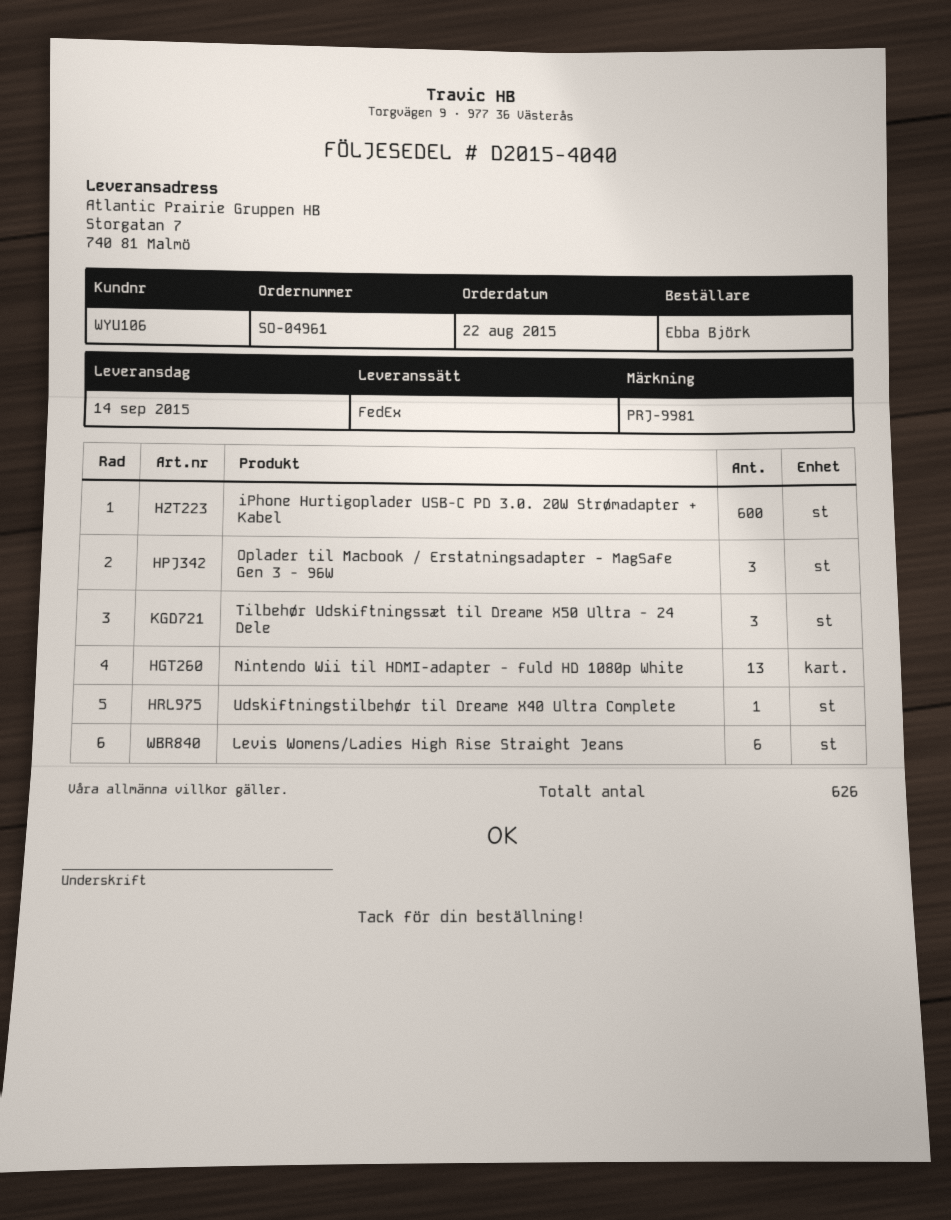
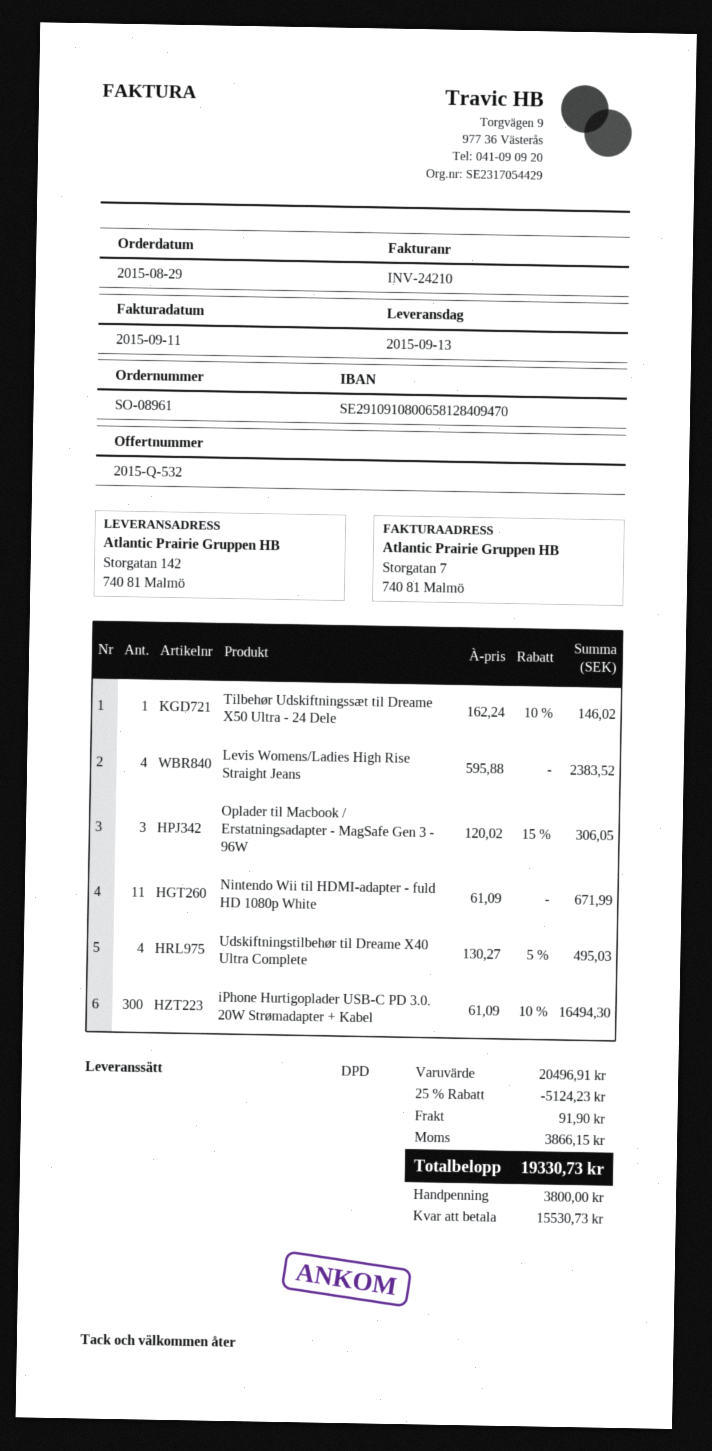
order number: SO-04961 -> SO-08961
order date: 2015-08-22 -> 2015-08-29
delivery date: 2015-09-14 -> 2015-09-13
shipping method: FedEx -> DPD
ship to: Storgatan 7, 740 81 Malmö -> Storgatan 142, 740 81 Malmö
iPhone Hurtigoplader USB-C PD 3.0. 20W Strømadapter + Kabel: 600 -> 300
Tilbehør Udskiftningssæt til Dreame X50 Ultra - 24 Dele: 3 -> 1
Nintendo Wii til HDMI-adapter - fuld HD 1080p White: 13 -> 11
Udskiftningstilbehør til Dreame X40 Ultra Complete: 1 -> 4
Levis Womens/Ladies High Rise Straight Jeans: 6 -> 4

